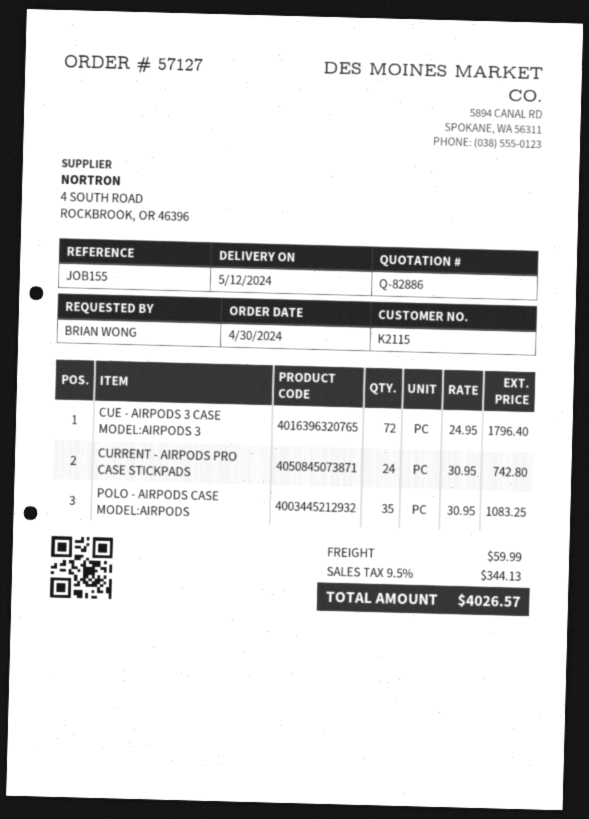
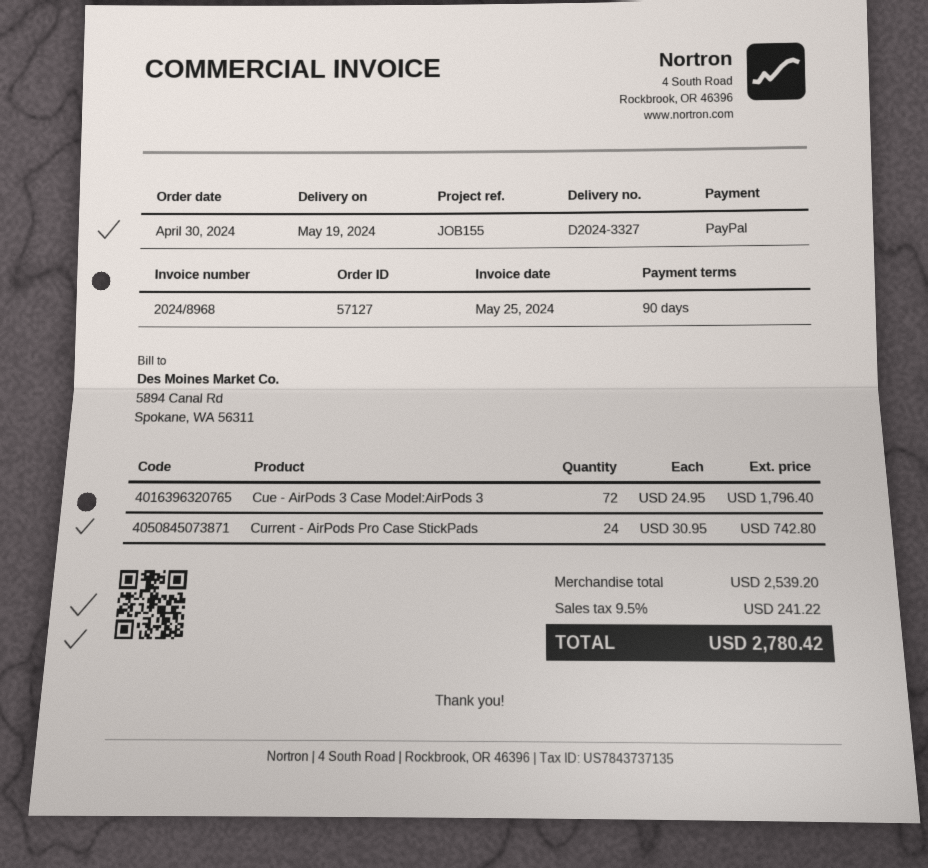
delivery date: 2024-05-12 -> 2024-05-19
POLO - AIRPODS CASE MODEL:AIRPODS: 35 x 30.95 = 1083.25 -> none
shipping: 59.99 -> none
tax: 9.5% = 344.13 -> 9.5% = 241.22
total: 4026.57 -> 2780.42

